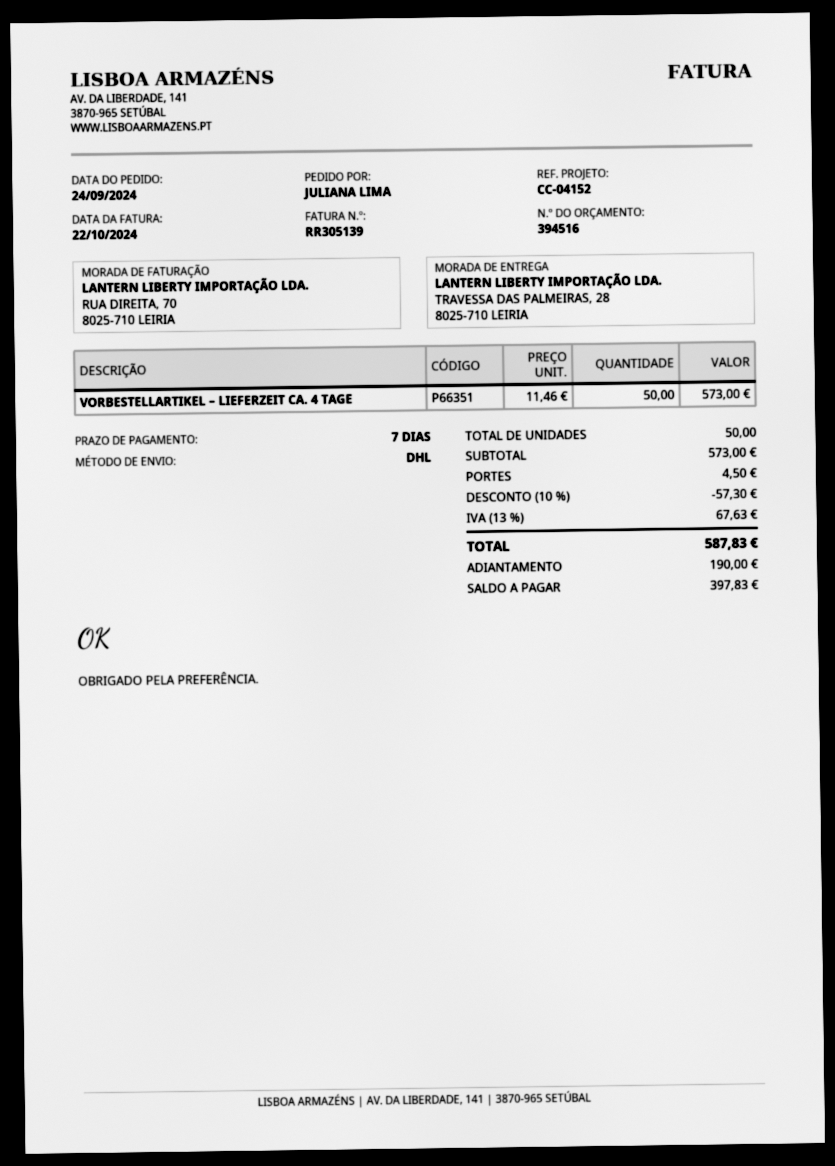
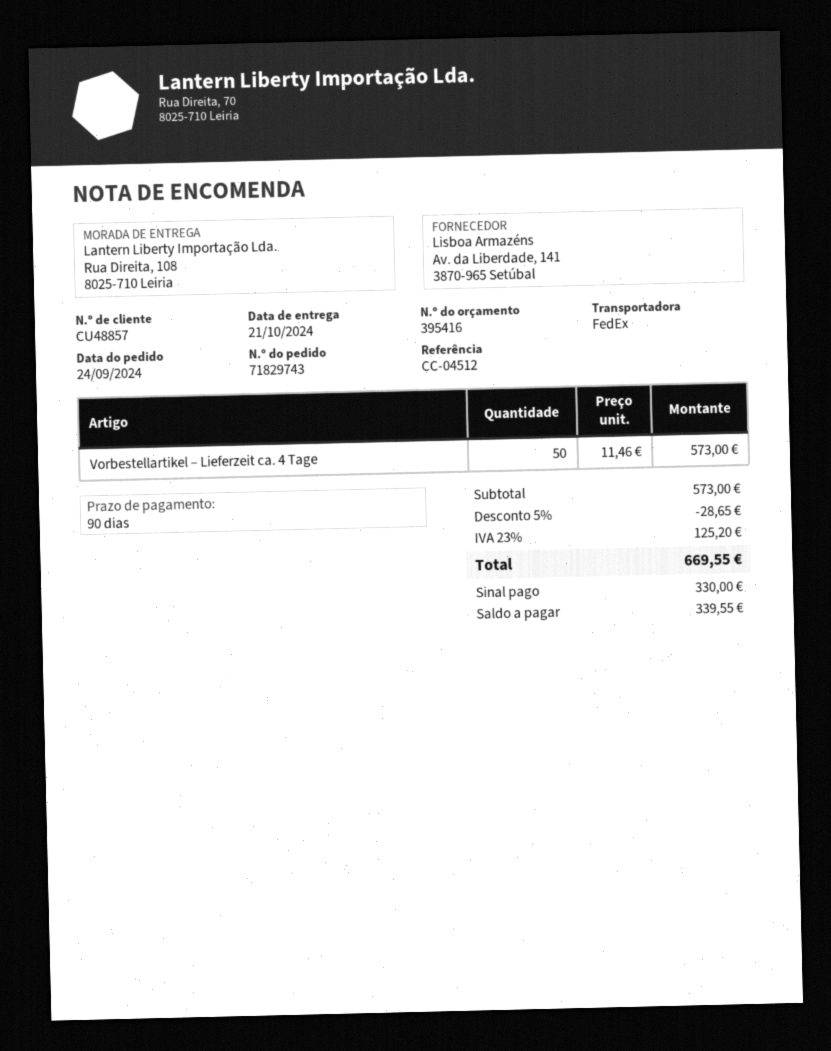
quote number: 394516 -> 395416
payment terms: 7 days -> 90 days
reference: CC-04152 -> CC-04512
shipping method: DHL -> FedEx
ship to: TRAVESSA DAS PALMEIRAS, 28, 8025-710 LEIRIA -> Rua Direita, 108, 8025-710 Leiria
discount: 10% = 57.30 -> 5% = 28.65
shipping: 4.50 -> none
tax: 13% = 67.63 -> 23% = 125.20
total: 587.83 -> 669.55
deposit: 190.00 -> 330.00
balance: 397.83 -> 339.55

